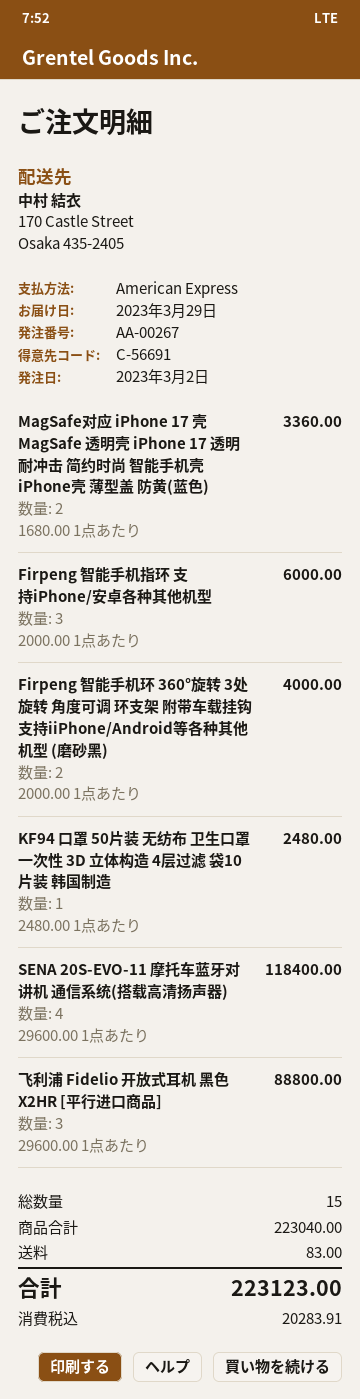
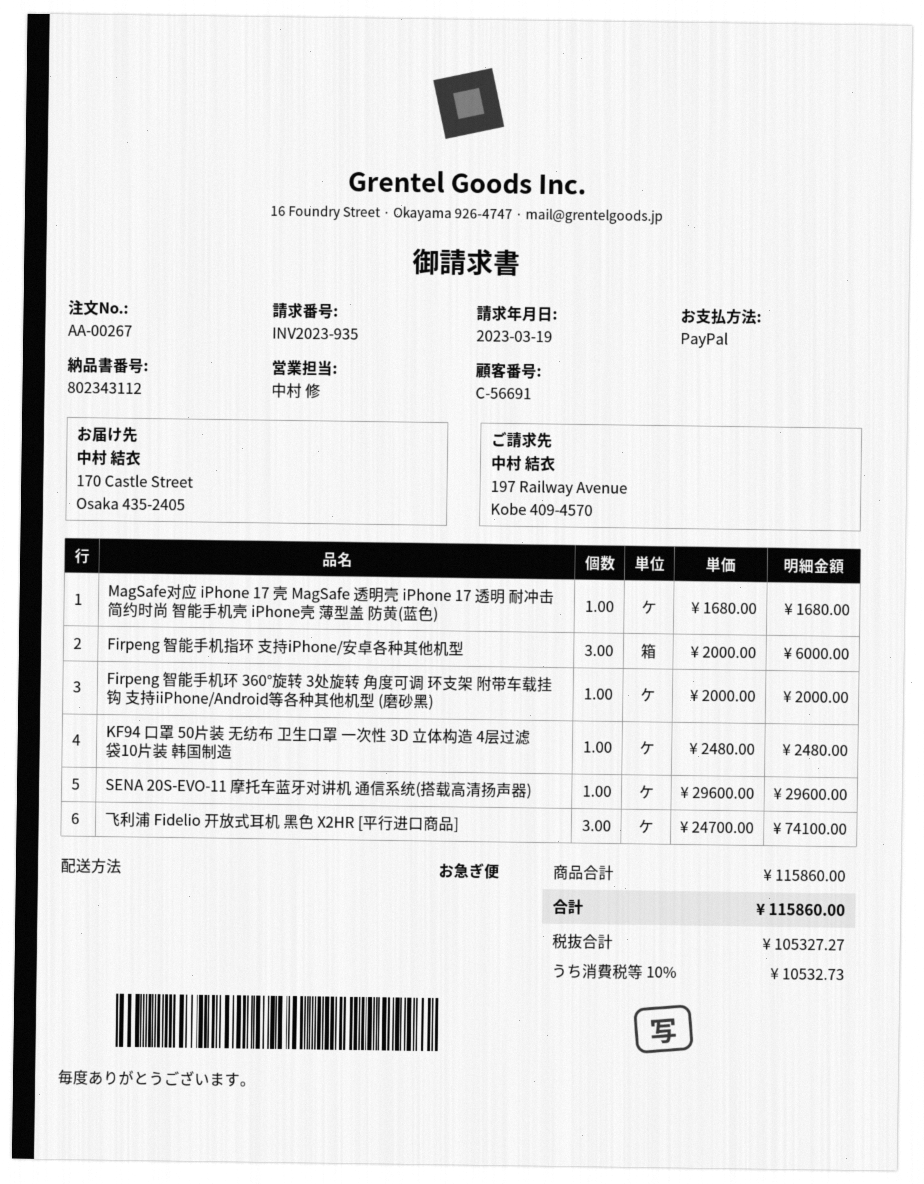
payment method: American Express -> PayPal
MagSafe对应 iPhone 17 壳 MagSafe 透明壳 iPhone 17 透明 耐冲击 简约时尚 智能手机壳 iPhone壳 薄型盖 防黄(蓝色): 2 x 1680.00 = 3360.00 -> 1 x 1680.00 = 1680.00
Firpeng 智能手机环 360°旋转 3处旋转 角度可调 环支架 附带车载挂钩 支持iiPhone/Android等各种其他机型 (磨砂黑): 2 x 2000.00 = 4000.00 -> 1 x 2000.00 = 2000.00
SENA 20S-EVO-11 摩托车蓝牙对讲机 通信系统(搭载高清扬声器): 4 x 29600.00 = 118400.00 -> 1 x 29600.00 = 29600.00
飞利浦 Fidelio 开放式耳机 黑色 X2HR [平行进口商品]: 3 x 29600.00 = 88800.00 -> 3 x 24700.00 = 74100.00
subtotal: 223040.00 -> 115860.00
shipping: 83.00 -> none
tax: 20283.91 -> 10532.73
total: 223123.00 -> 115860.00

